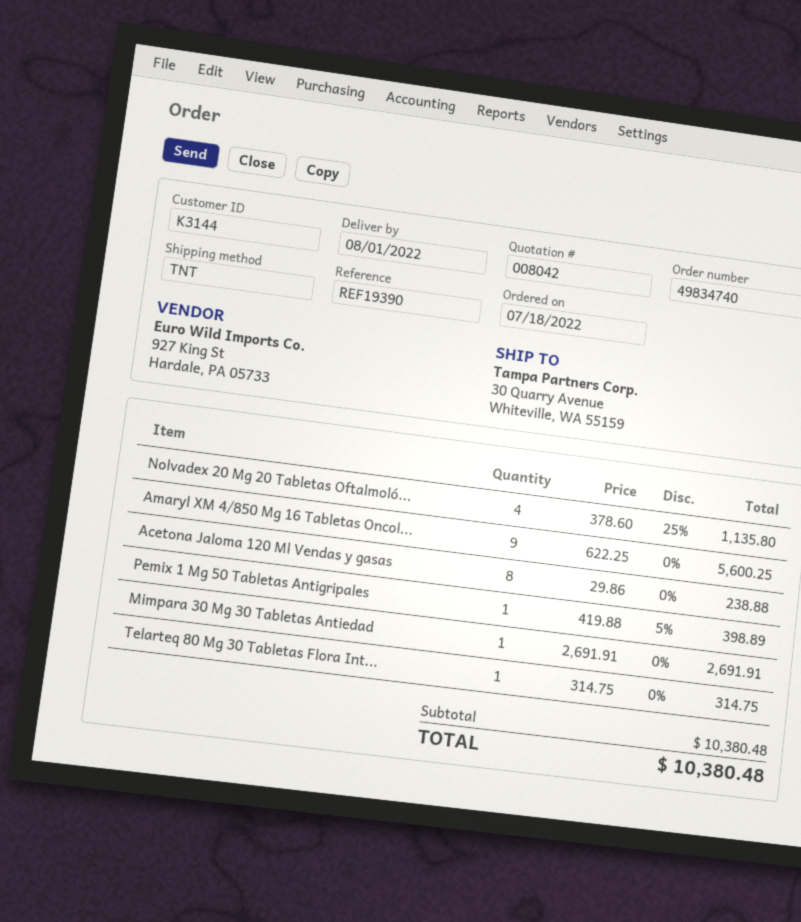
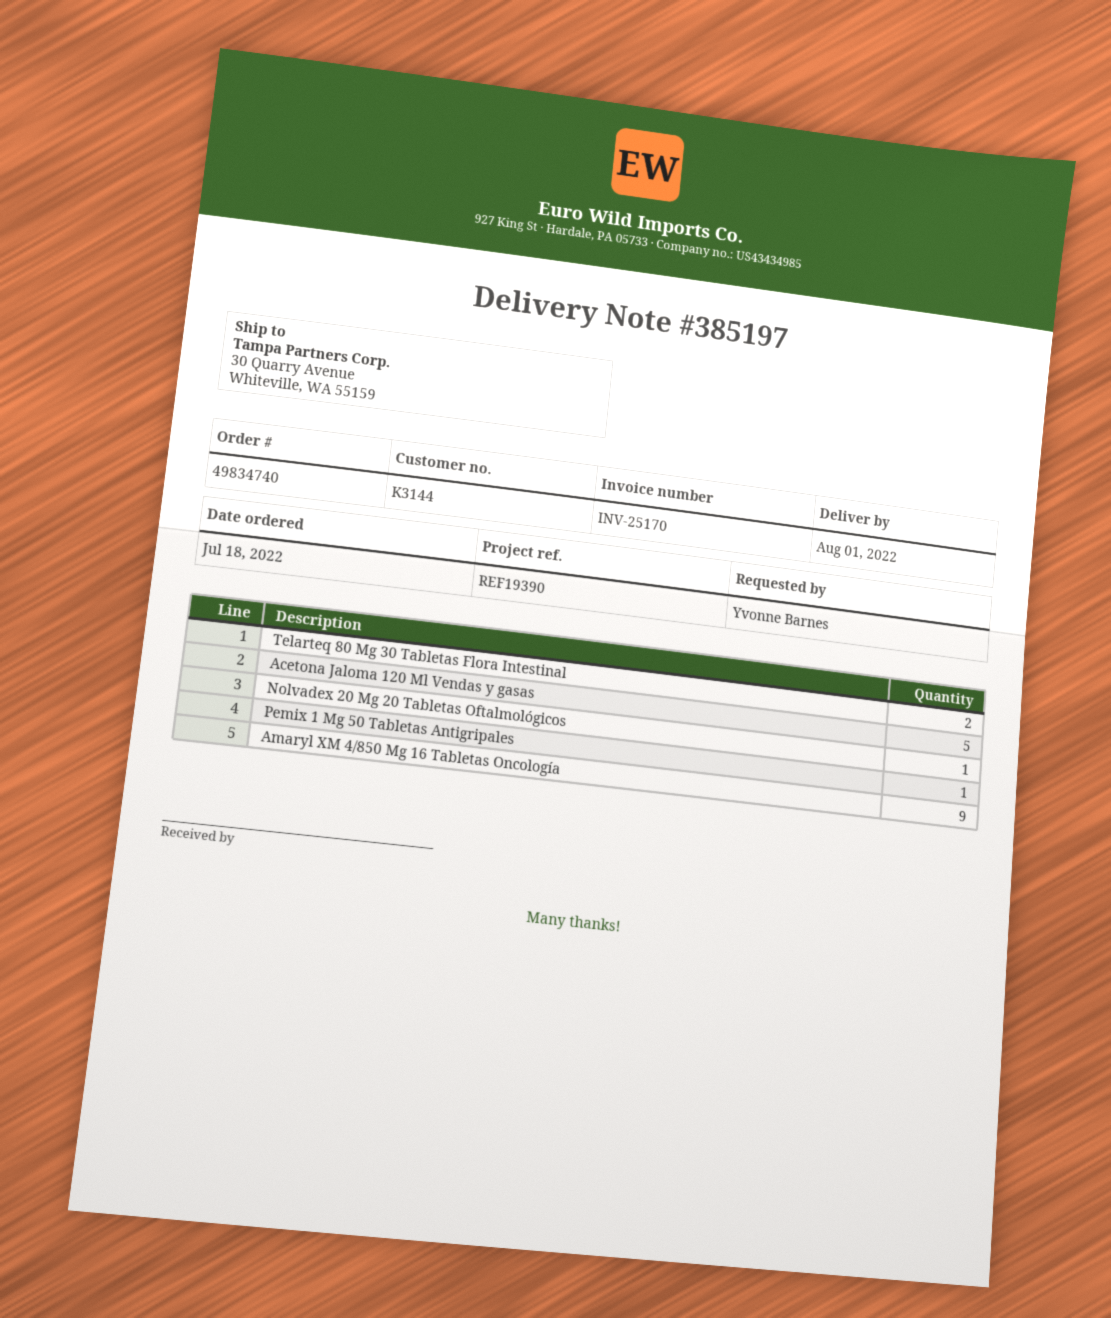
Nolvadex 20 Mg 20 Tabletas Oftalmoló...: 4 -> 1
Acetona Jaloma 120 Ml Vendas y gasas: 8 -> 5
Mimpara 30 Mg 30 Tabletas Antiedad: 1 -> none
Telarteq 80 Mg 30 Tabletas Flora Int...: 1 -> 2

